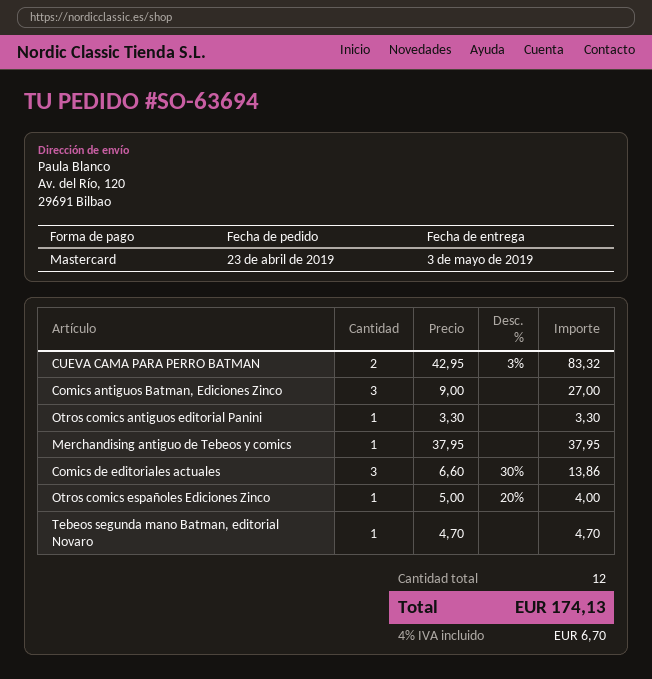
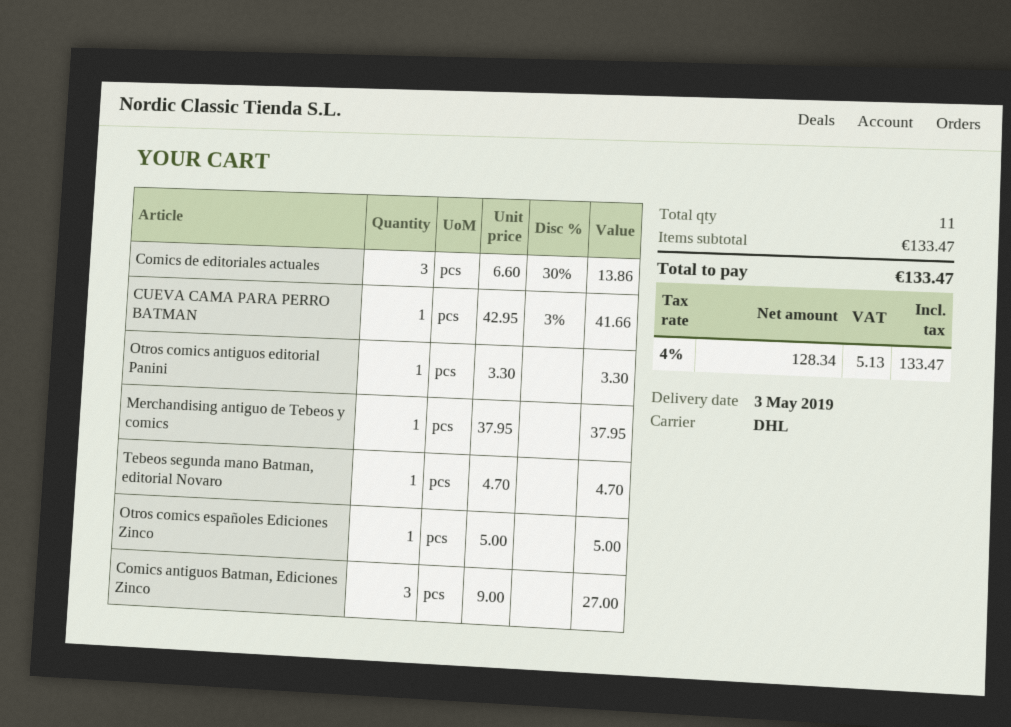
CUEVA CAMA PARA PERRO BATMAN: 2 x 42.95 - 3% = 83.32 -> 1 x 42.95 - 3% = 41.66
Otros comics españoles Ediciones Zinco: 1 x 5.00 - 20% = 4.00 -> 1 x 5.00 = 5.00
total quantity: 12 -> 11
tax: 4% = 6.70 -> 4% = 5.13
total: 174.13 -> 133.47

